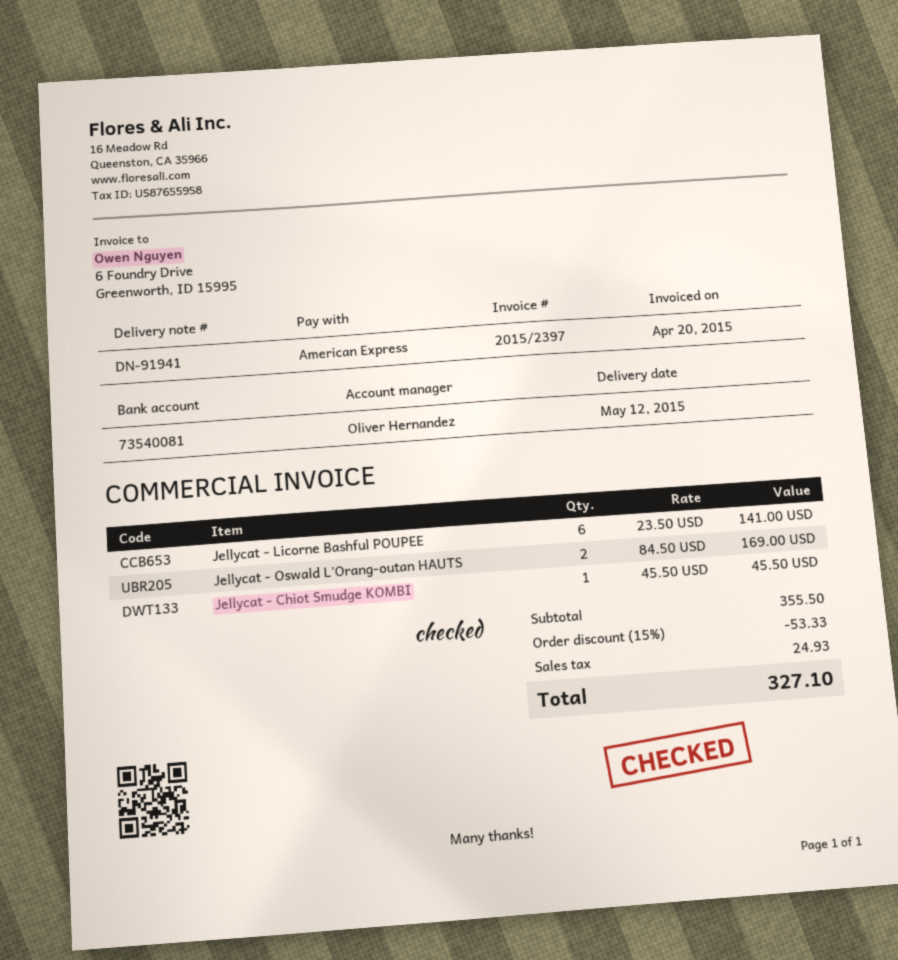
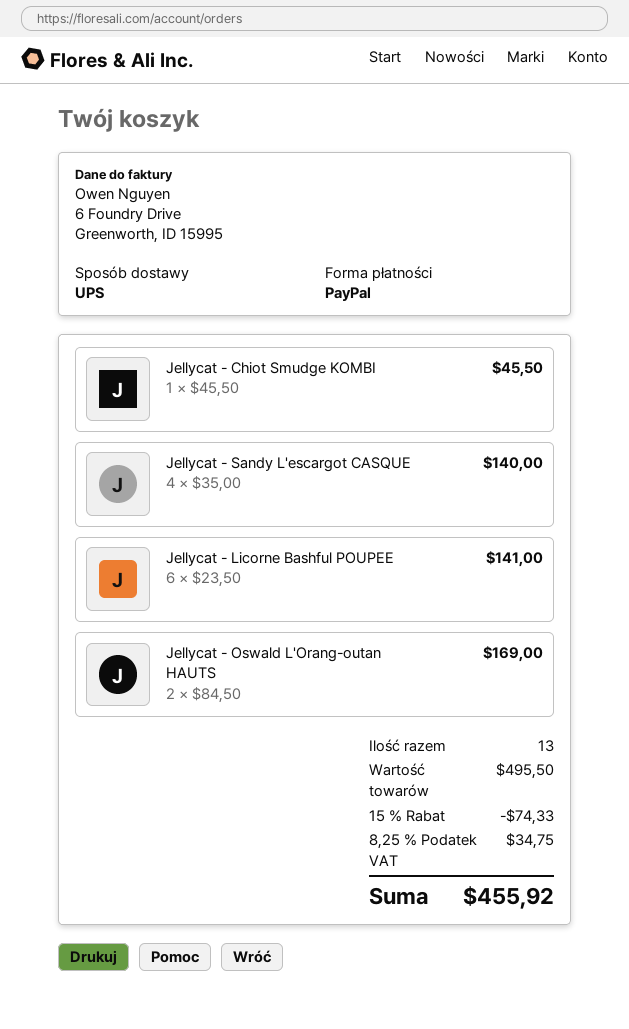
payment method: American Express -> PayPal
Jellycat - Sandy L'escargot CASQUE: none -> 4 x 35.00 = 140.00
subtotal: 355.50 -> 495.50
discount: 15% = 53.33 -> 15% = 74.33
tax: 24.93 -> 34.75
total: 327.10 -> 455.92

